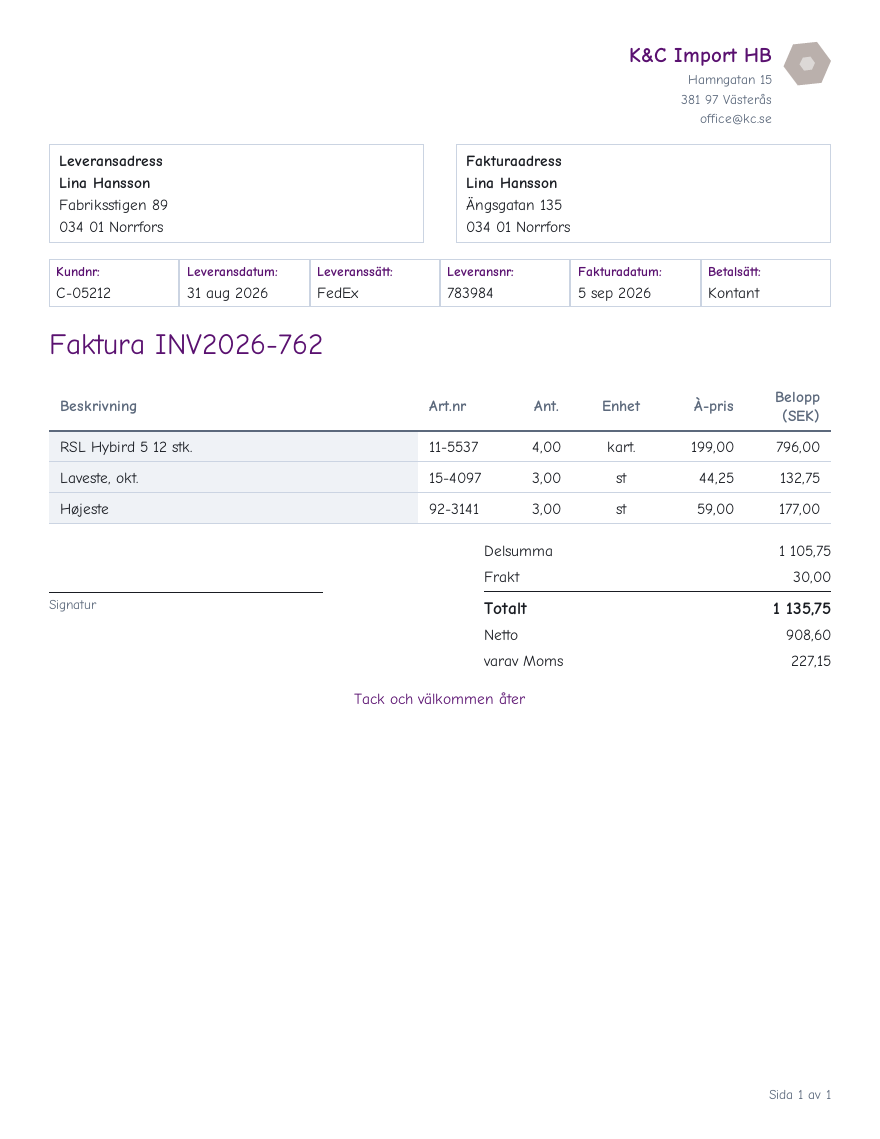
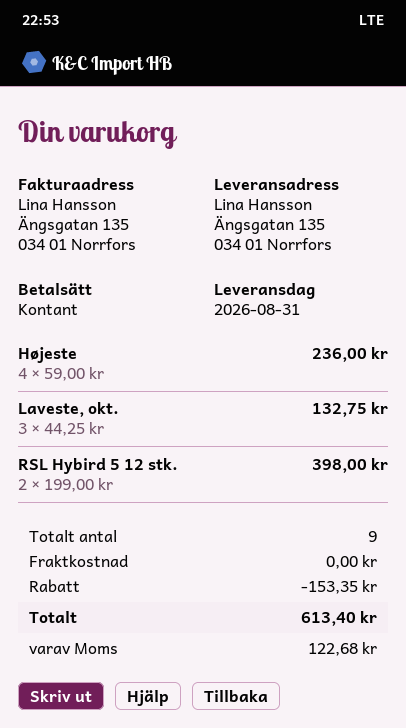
ship to: Fabriksstigen 89, 034 01 Norrfors -> Ängsgatan 135, 034 01 Norrfors
RSL Hybird 5 12 stk.: 4 x 199.00 = 796.00 -> 2 x 199.00 = 398.00
Højeste: 3 x 59.00 = 177.00 -> 4 x 59.00 = 236.00
discount: none -> 153.35
shipping: 30.00 -> 0.00
tax: 227.15 -> 122.68
total: 1135.75 -> 613.40

